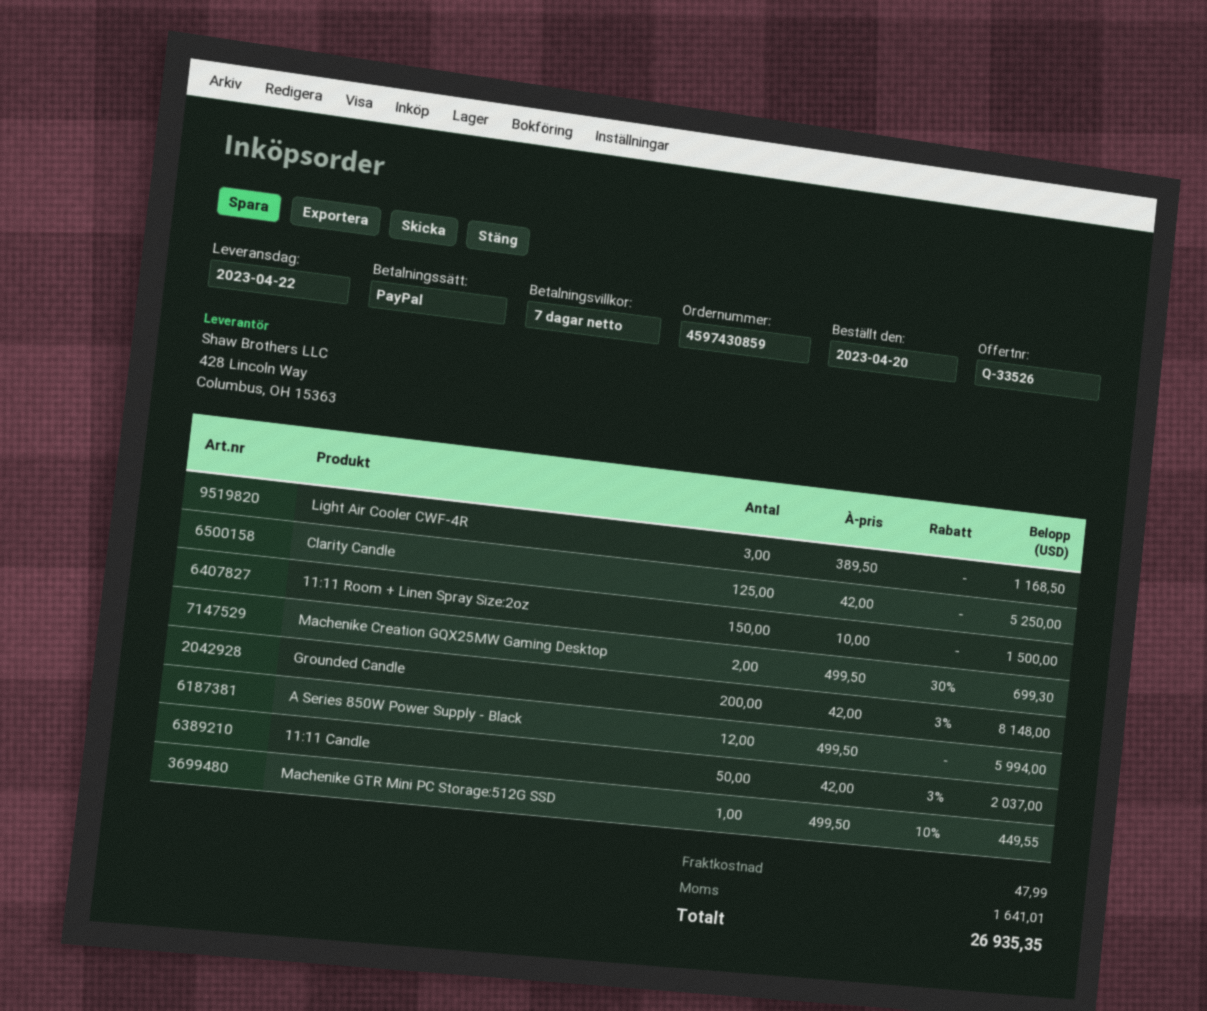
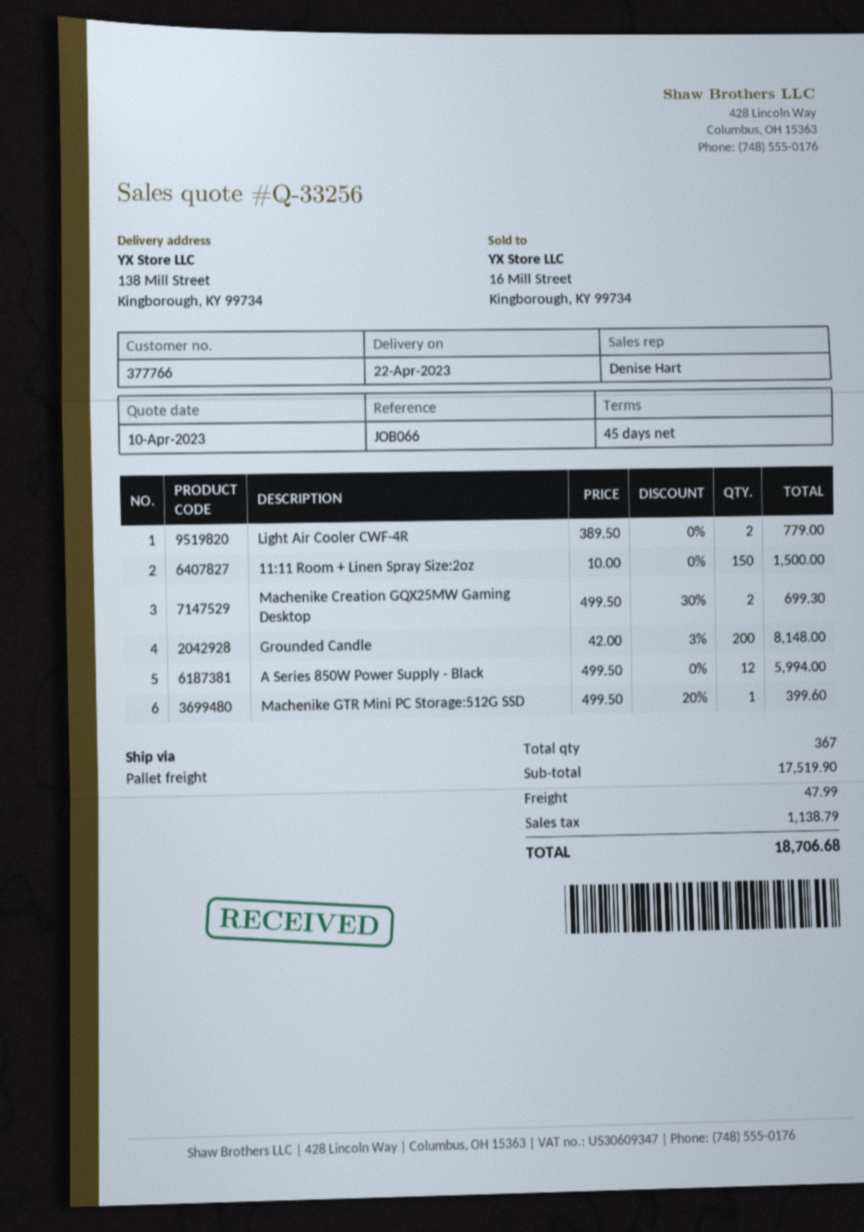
quote number: Q-33526 -> Q-33256
payment terms: 7 days -> 45 days
Light Air Cooler CWF-4R: 3 x 389.50 = 1168.50 -> 2 x 389.50 = 779.00
Clarity Candle: 125 x 42.00 = 5250.00 -> none
11:11 Candle: 50 x 42.00 - 3% = 2037.00 -> none
Machenike GTR Mini PC Storage:512G SSD: 1 x 499.50 - 10% = 449.55 -> 1 x 499.50 - 20% = 399.60
tax: 1641.01 -> 1138.79
total: 26935.35 -> 18706.68

